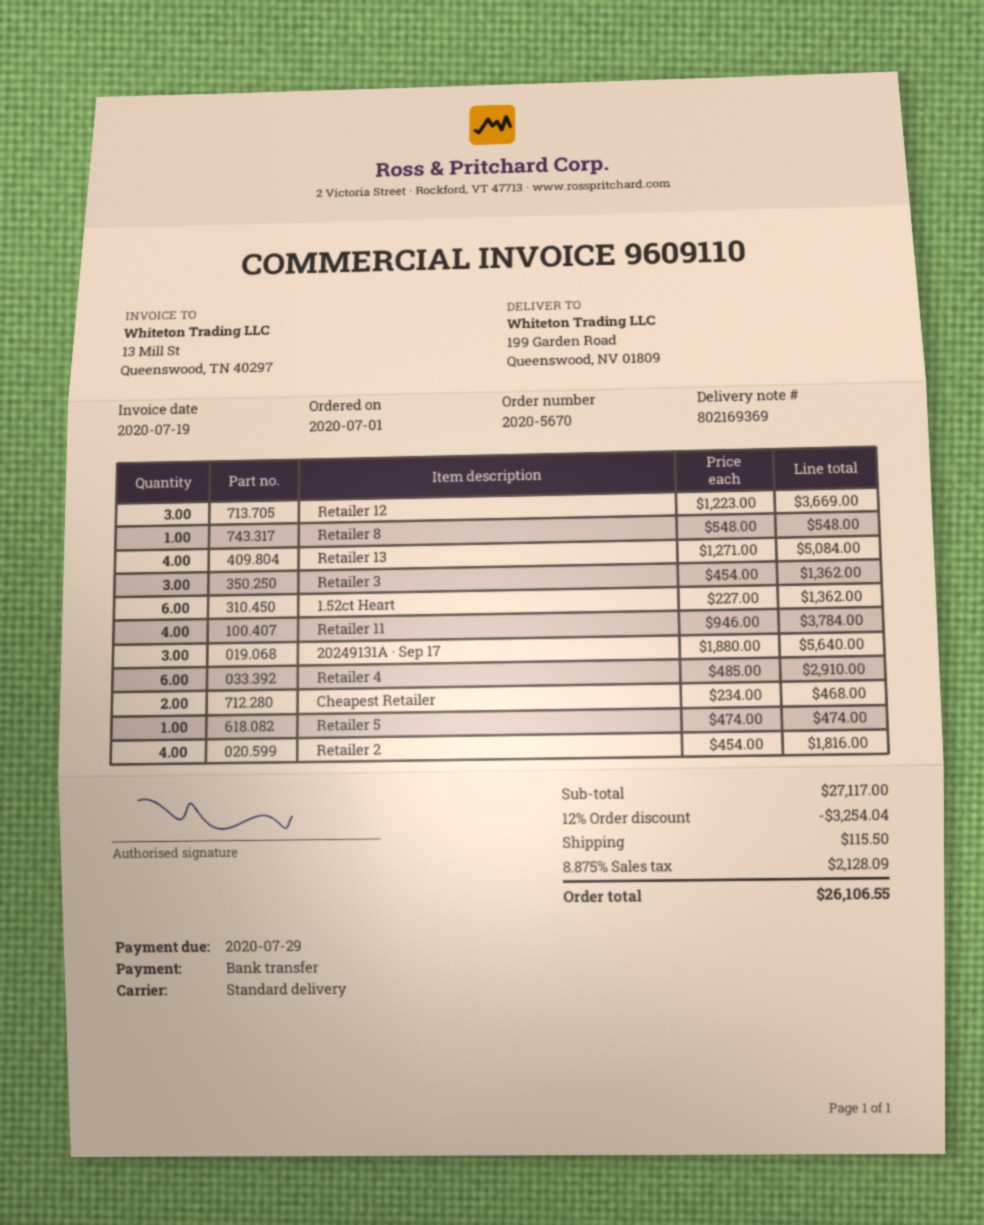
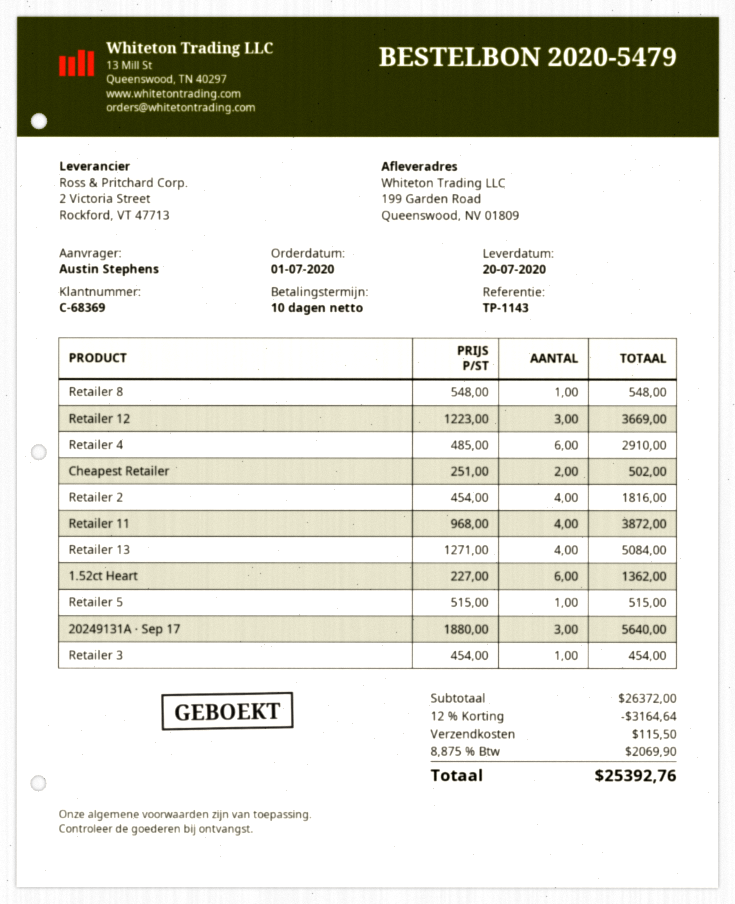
order number: 2020-5670 -> 2020-5479
Retailer 3: 3 x 454.00 = 1362.00 -> 1 x 454.00 = 454.00
Retailer 11: 4 x 946.00 = 3784.00 -> 4 x 968.00 = 3872.00
Cheapest Retailer: 2 x 234.00 = 468.00 -> 2 x 251.00 = 502.00
Retailer 5: 1 x 474.00 = 474.00 -> 1 x 515.00 = 515.00
subtotal: 27117.00 -> 26372.00
discount: 12% = 3254.04 -> 12% = 3164.64
tax: 8.875% = 2128.09 -> 8.875% = 2069.90
total: 26106.55 -> 25392.76

